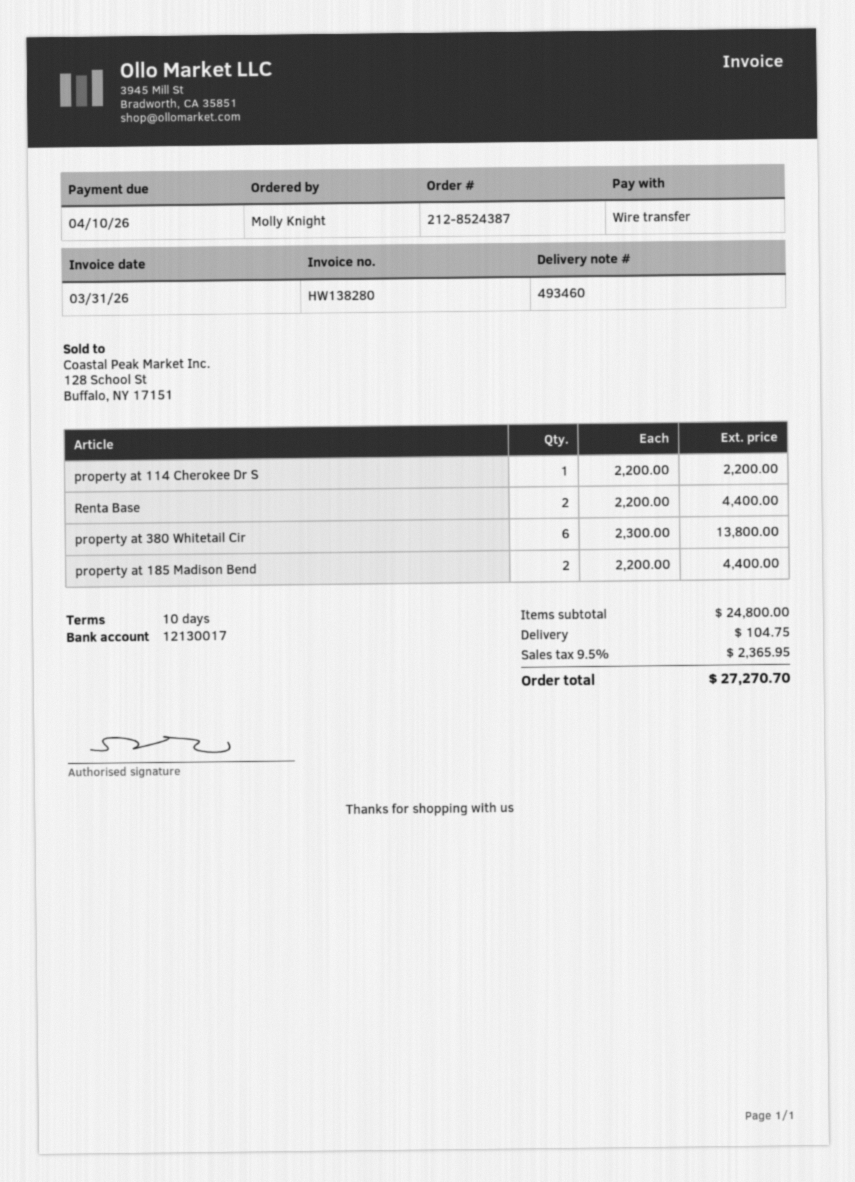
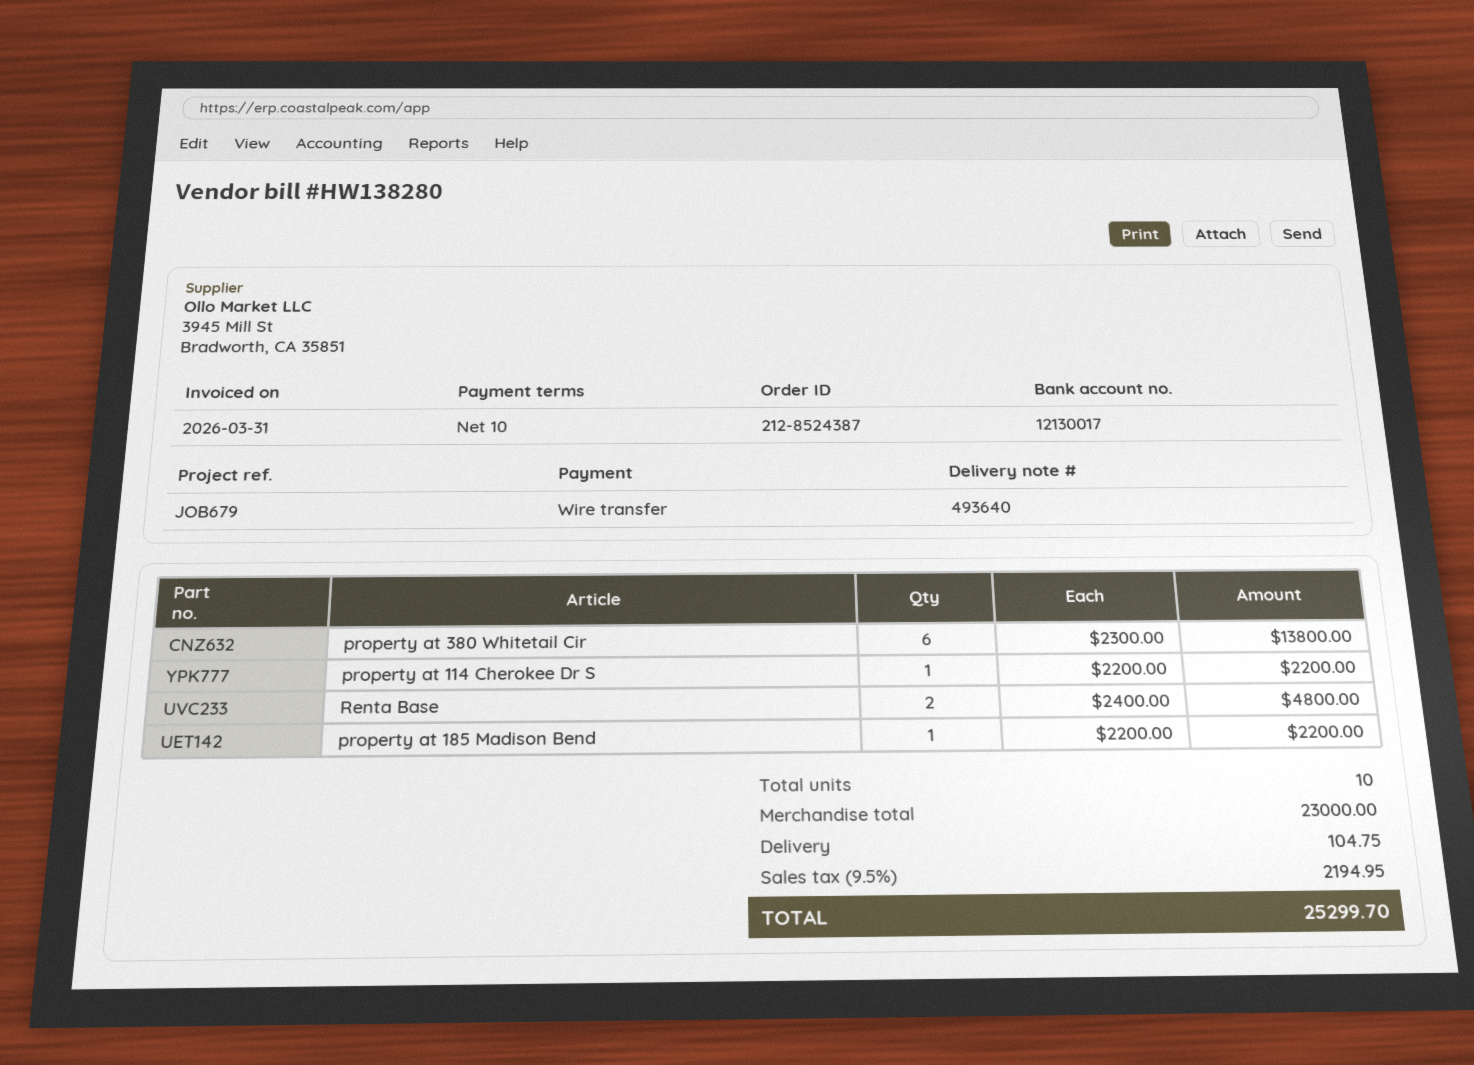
delivery note number: 493460 -> 493640
Renta Base: 2 x 2200.00 = 4400.00 -> 2 x 2400.00 = 4800.00
property at 185 Madison Bend: 2 x 2200.00 = 4400.00 -> 1 x 2200.00 = 2200.00
subtotal: 24800.00 -> 23000.00
tax: 9.5% = 2365.95 -> 9.5% = 2194.95
total: 27270.70 -> 25299.70

